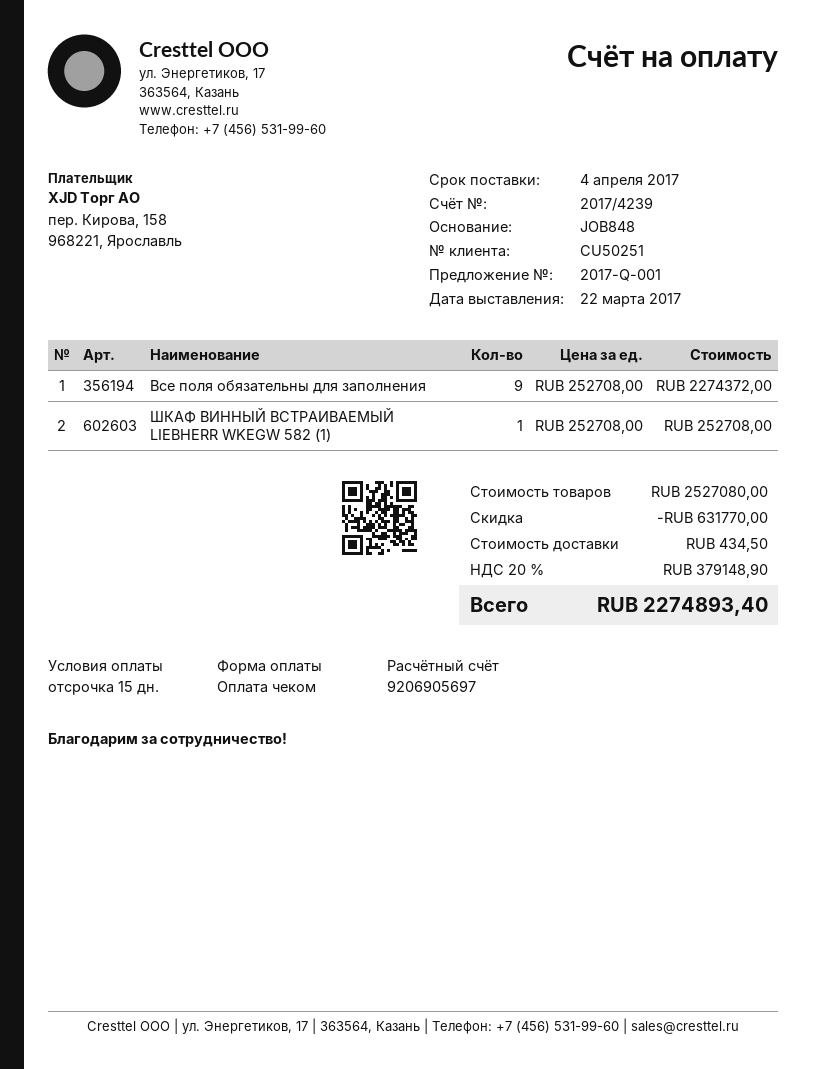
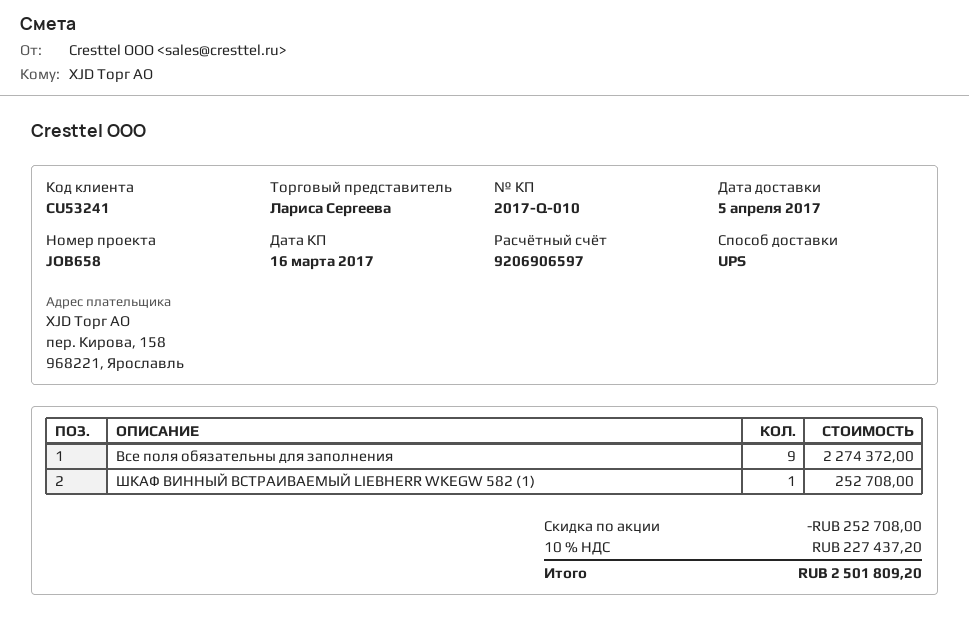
quote number: 2017-Q-001 -> 2017-Q-010
delivery date: 2017-04-04 -> 2017-04-05
customer number: CU50251 -> CU53241
reference: JOB848 -> JOB658
bank account: 9206905697 -> 9206906597
discount: 631770.00 -> 252708.00
shipping: 434.50 -> none
tax: 20% = 379148.90 -> 10% = 227437.20
total: 2274893.40 -> 2501809.20

